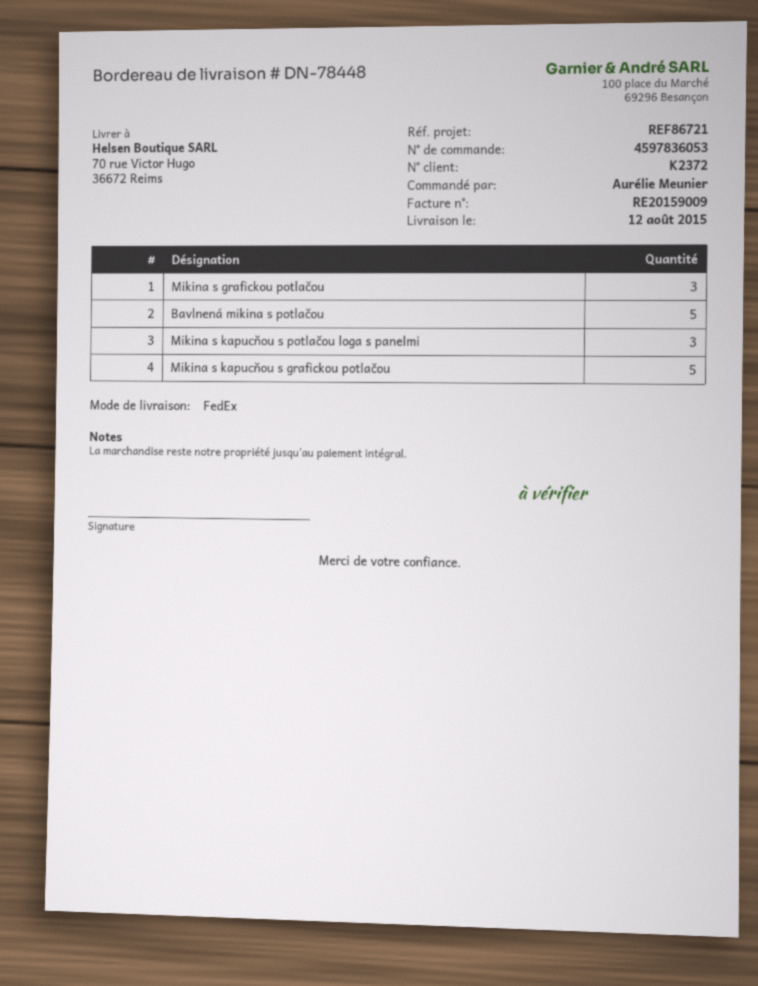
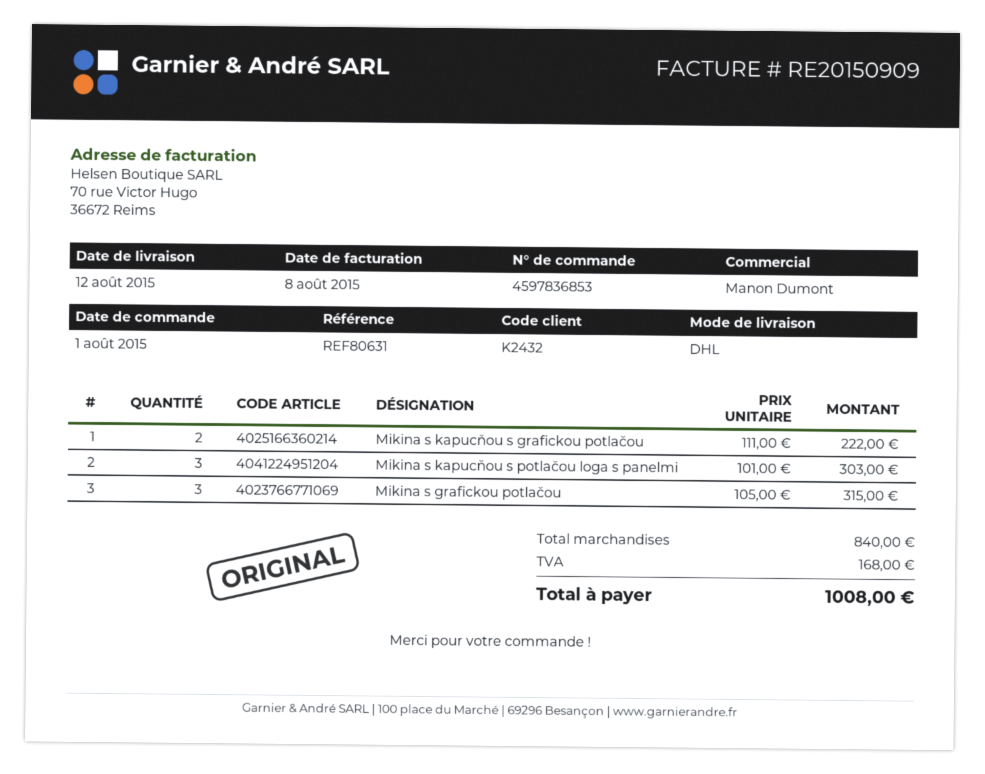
order number: 4597836053 -> 4597836853
invoice number: RE20159009 -> RE20150909
customer number: K2372 -> K2432
reference: REF86721 -> REF80631
shipping method: FedEx -> DHL
Bavlnená mikina s potlačou: 5 -> none
Mikina s kapucňou s grafickou potlačou: 5 -> 2

